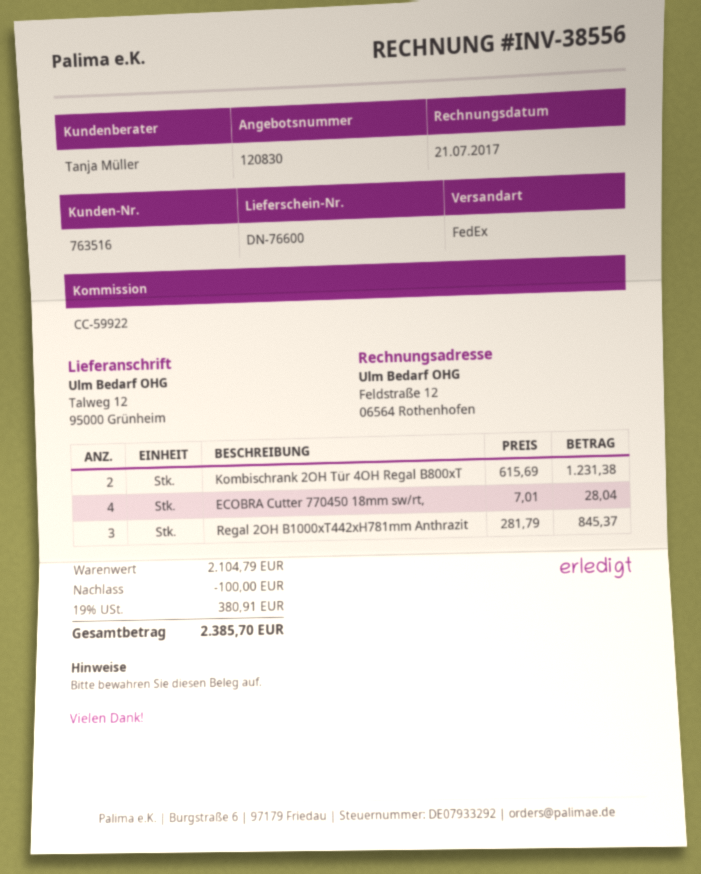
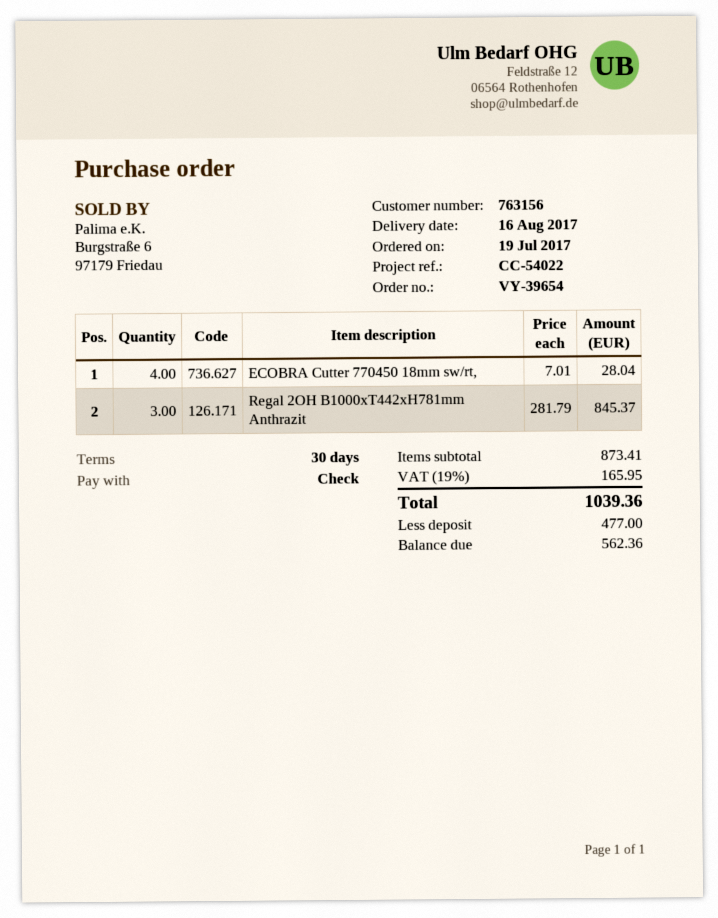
customer number: 763516 -> 763156
reference: CC-59922 -> CC-54022
Kombischrank 2OH Tür 4OH Regal B800xT: 2 x 615.69 = 1231.38 -> none
subtotal: 2104.79 -> 873.41
discount: 100.00 -> none
tax: 19% = 380.91 -> 19% = 165.95
total: 2385.70 -> 1039.36

